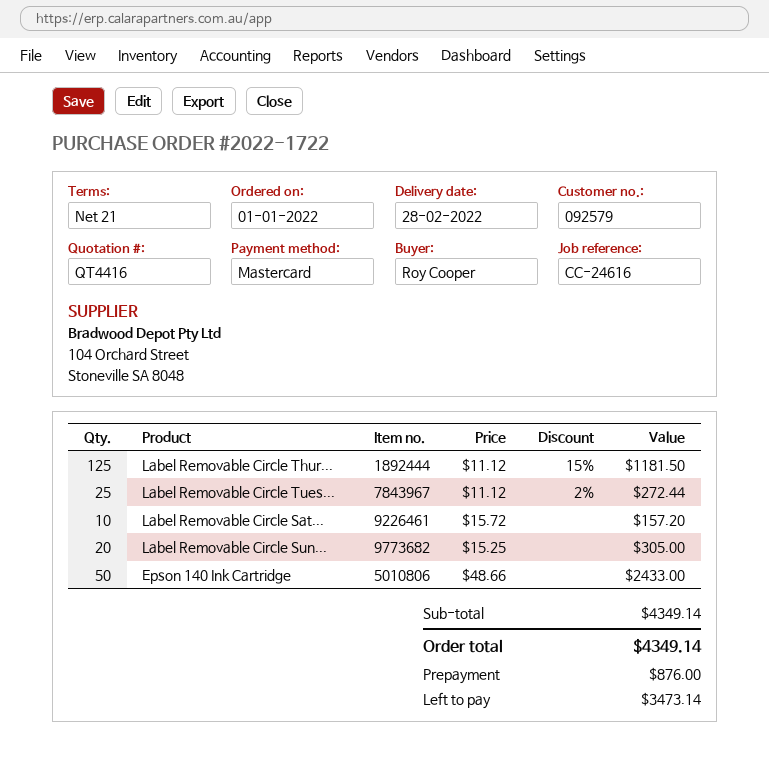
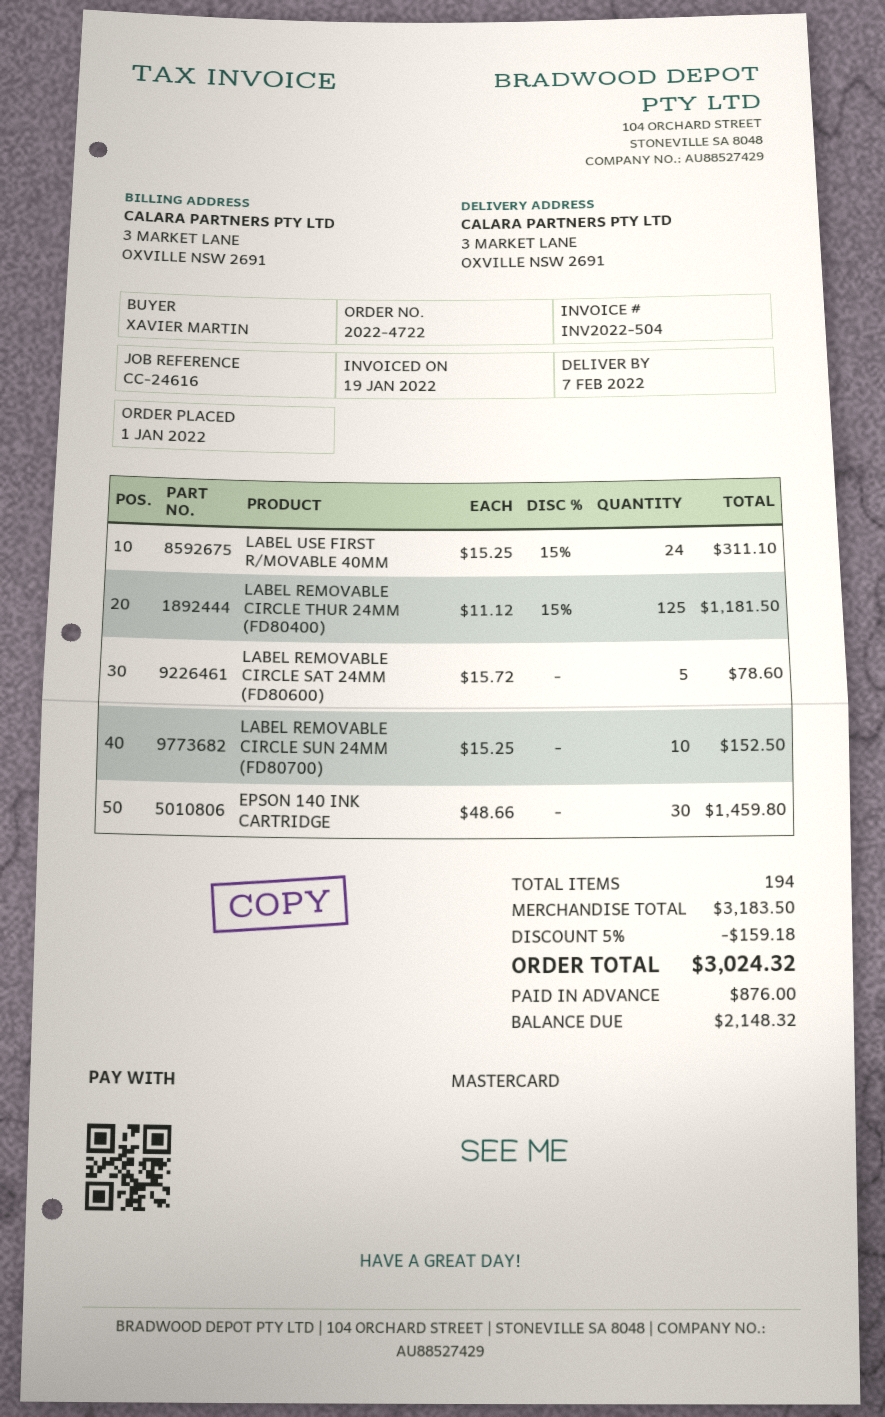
order number: 2022-1722 -> 2022-4722
delivery date: 2022-02-28 -> 2022-02-07
ordered by: Roy Cooper -> XAVIER MARTIN
Label Removable Circle Tues...: 25 x 11.12 - 2% = 272.44 -> none
Label Removable Circle Sat...: 10 x 15.72 = 157.20 -> 5 x 15.72 = 78.60
Label Removable Circle Sun...: 20 x 15.25 = 305.00 -> 10 x 15.25 = 152.50
Epson 140 Ink Cartridge: 50 x 48.66 = 2433.00 -> 30 x 48.66 = 1459.80
LABEL USE FIRST R/MOVABLE 40MM: none -> 24 x 15.25 - 15% = 311.10
subtotal: 4349.14 -> 3183.50
discount: none -> 5% = 159.18
total: 4349.14 -> 3024.32
balance: 3473.14 -> 2148.32

